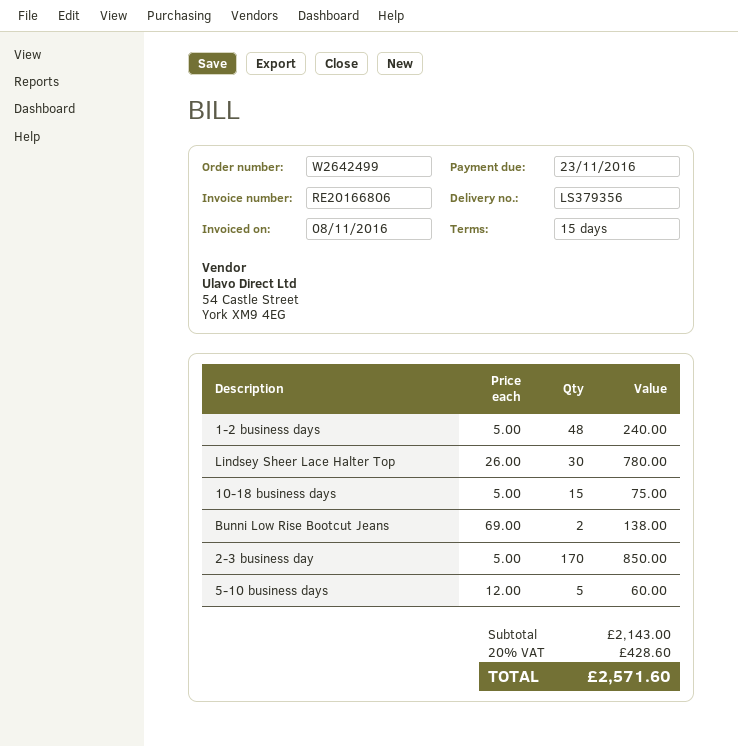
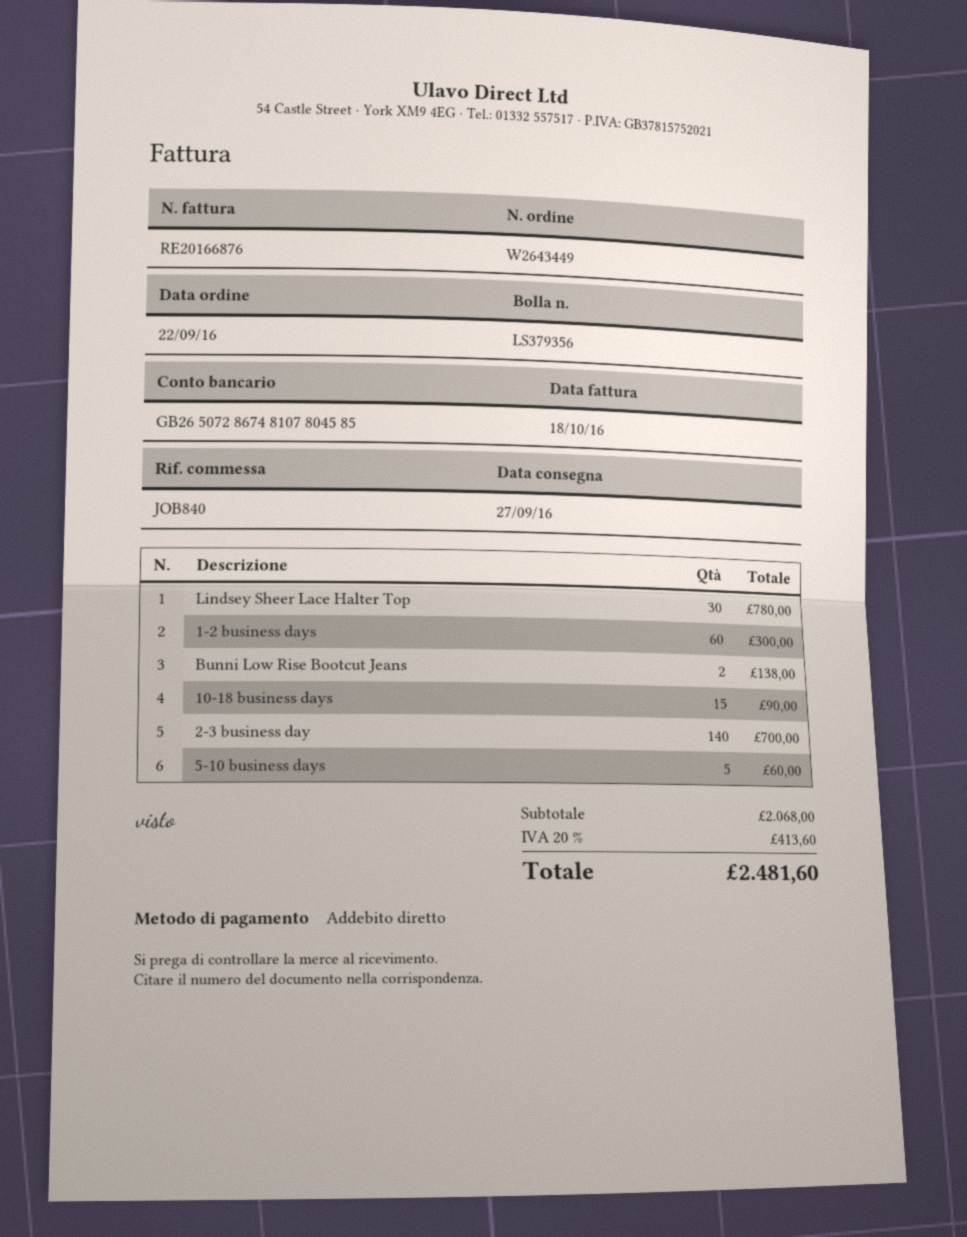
order number: W2642499 -> W2643449
invoice number: RE20166806 -> RE20166876
invoice date: 2016-11-08 -> 2016-10-18
1-2 business days: 48 for 240.00 -> 60 for 300.00
10-18 business days: 15 for 75.00 -> 15 for 90.00
2-3 business day: 170 for 850.00 -> 140 for 700.00
subtotal: 2143.00 -> 2068.00
tax: 20% = 428.60 -> 20% = 413.60
total: 2571.60 -> 2481.60

